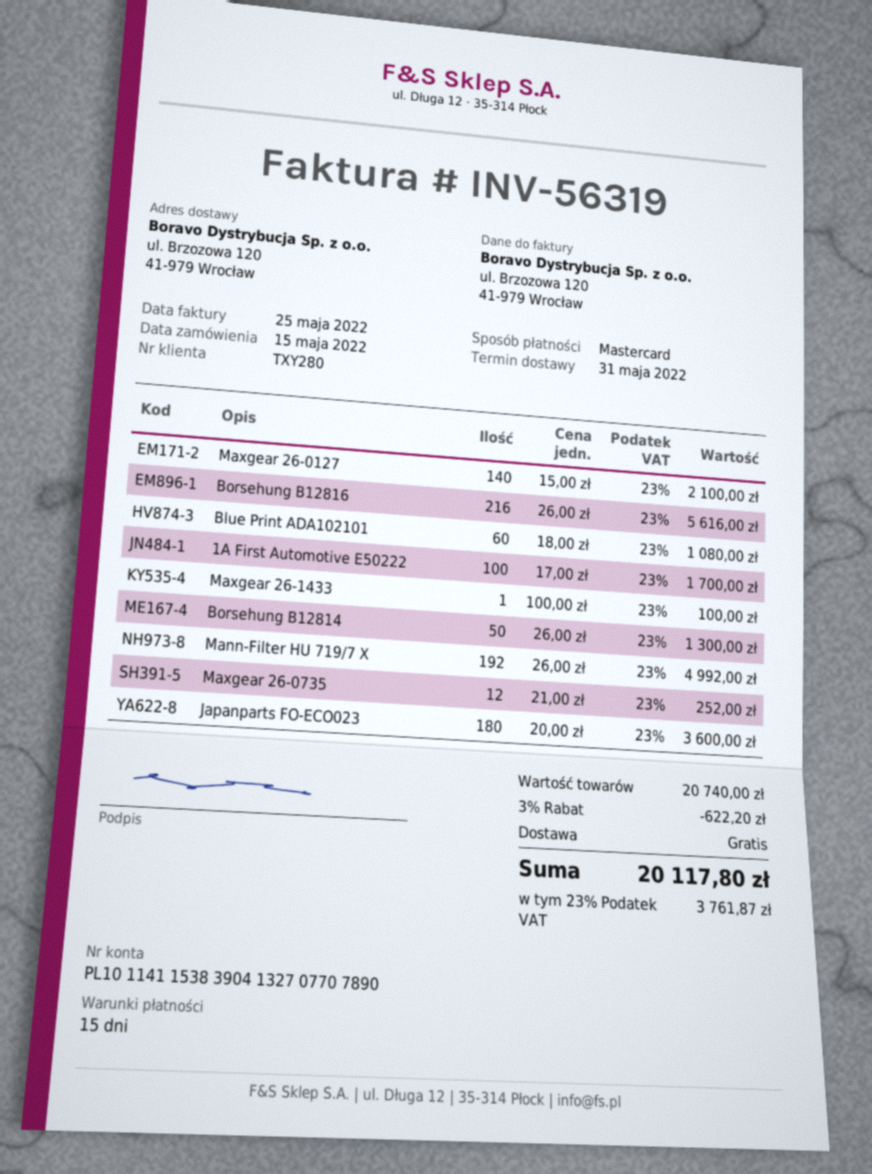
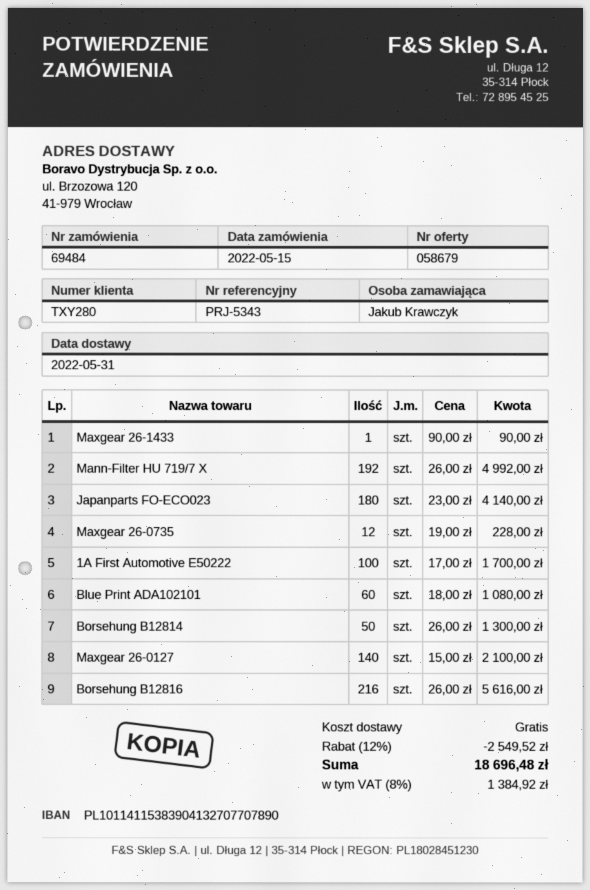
Maxgear 26-1433: 1 x 100.00 = 100.00 -> 1 x 90.00 = 90.00
Maxgear 26-0735: 12 x 21.00 = 252.00 -> 12 x 19.00 = 228.00
Japanparts FO-ECO023: 180 x 20.00 = 3600.00 -> 180 x 23.00 = 4140.00
discount: 3% = 622.20 -> 12% = 2549.52
tax: 23% = 3761.87 -> 8% = 1384.92
total: 20117.80 -> 18696.48

